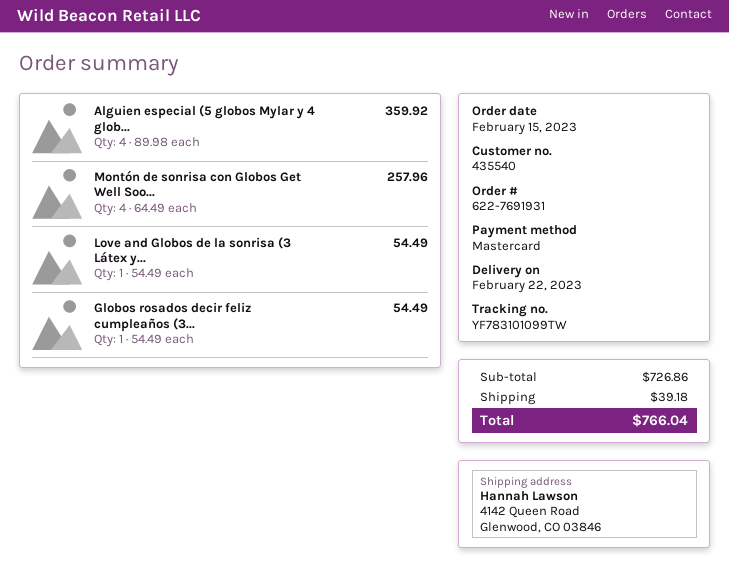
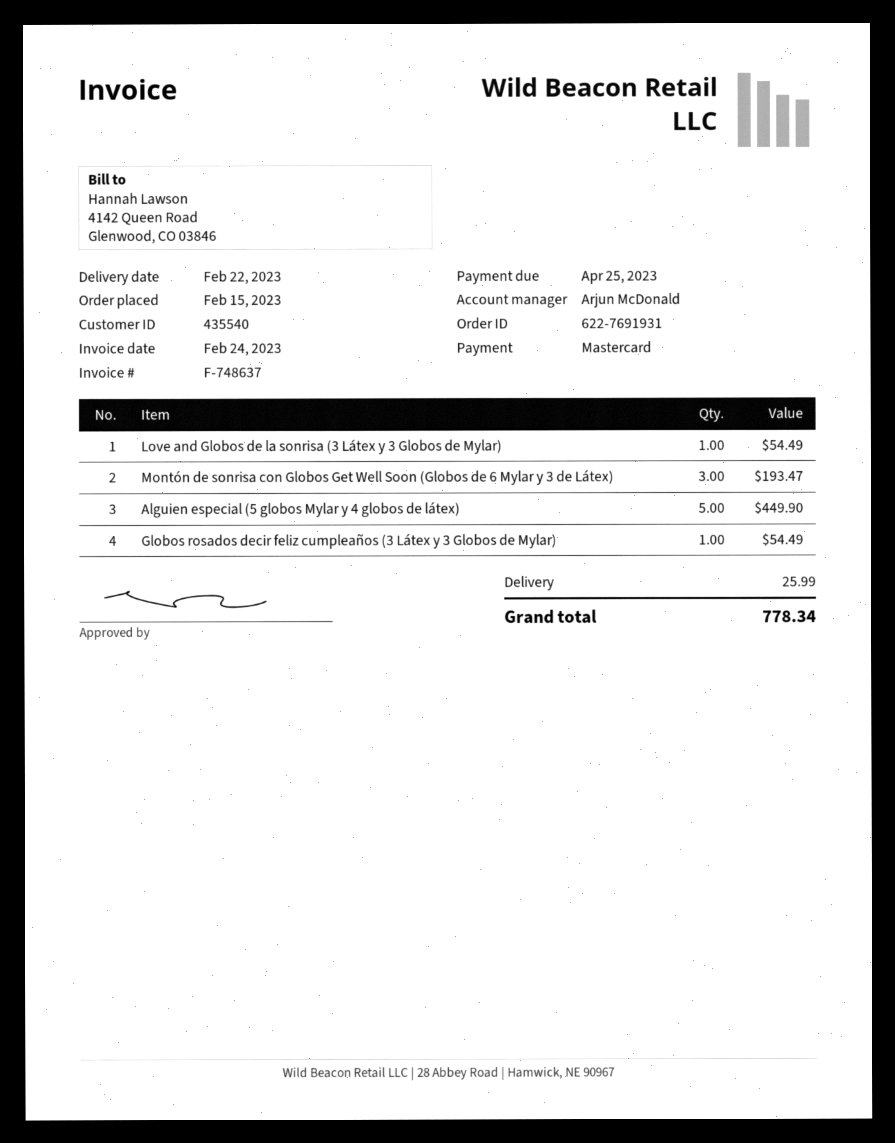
Alguien especial (5 globos Mylar y 4 glob...: 4 for 359.92 -> 5 for 449.90
Montón de sonrisa con Globos Get Well Soo...: 4 for 257.96 -> 3 for 193.47
shipping: 39.18 -> 25.99
total: 766.04 -> 778.34

